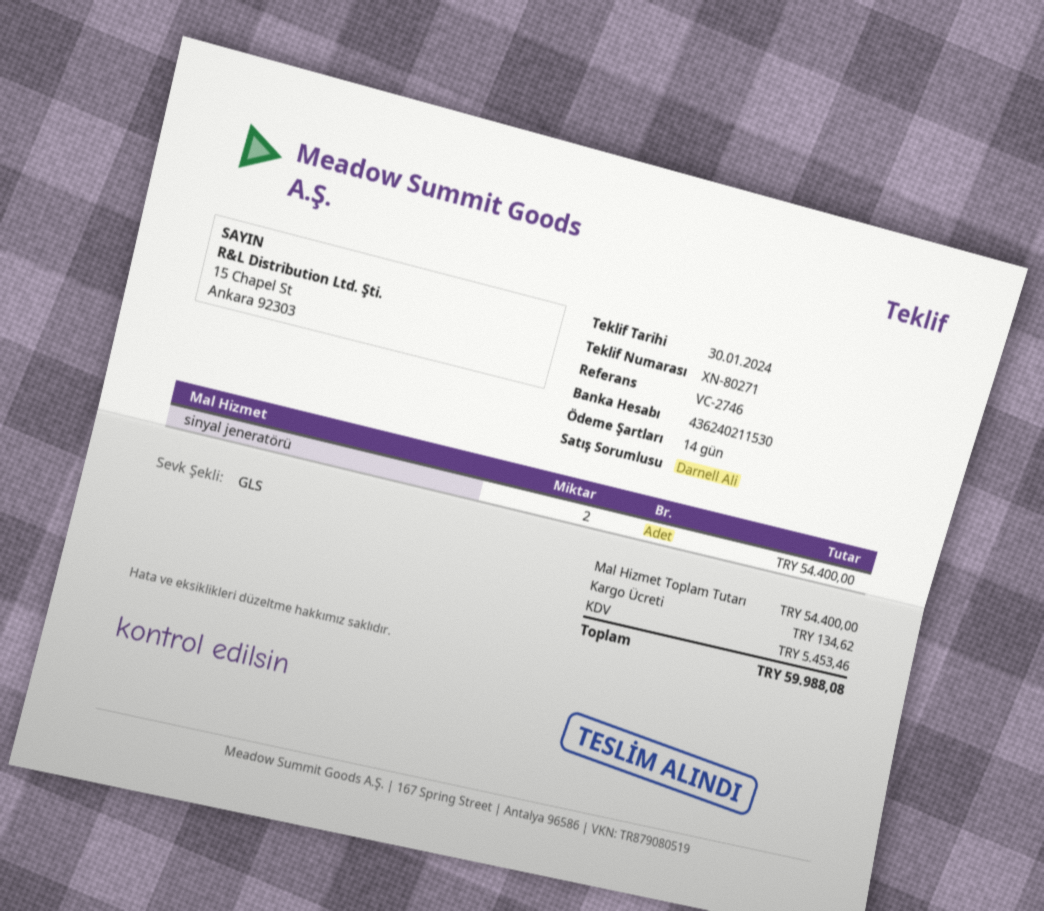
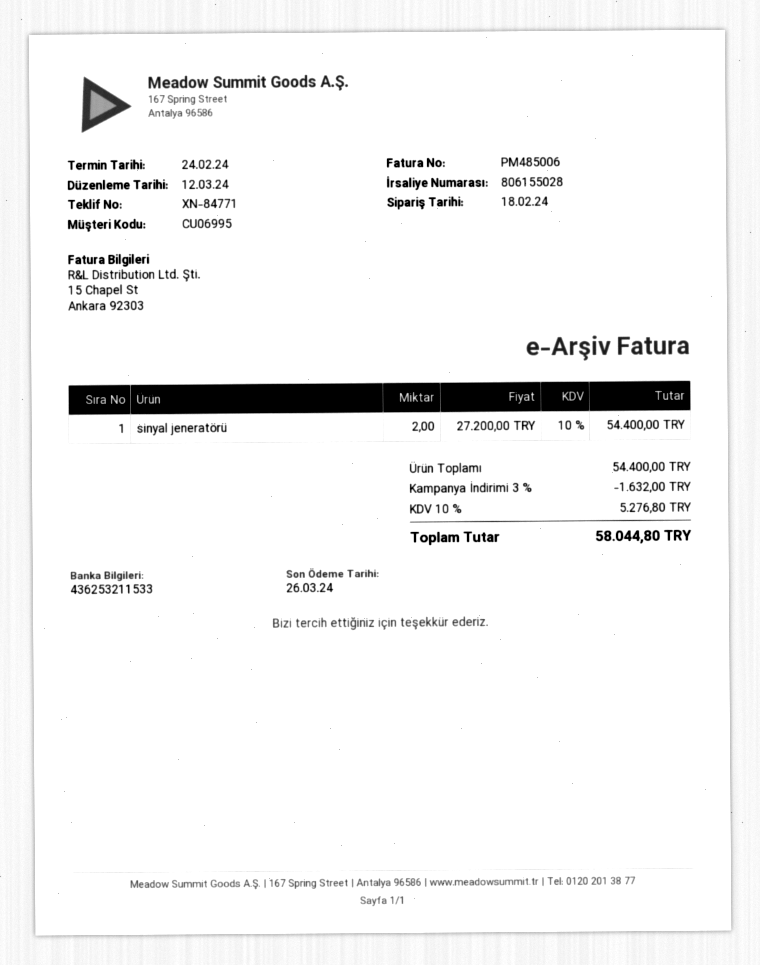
quote number: XN-80271 -> XN-84771
bank account: 436240211530 -> 436253211533
discount: none -> 3% = 1632.00
shipping: 134.62 -> none
tax: 5453.46 -> 5276.80
total: 59988.08 -> 58044.80

